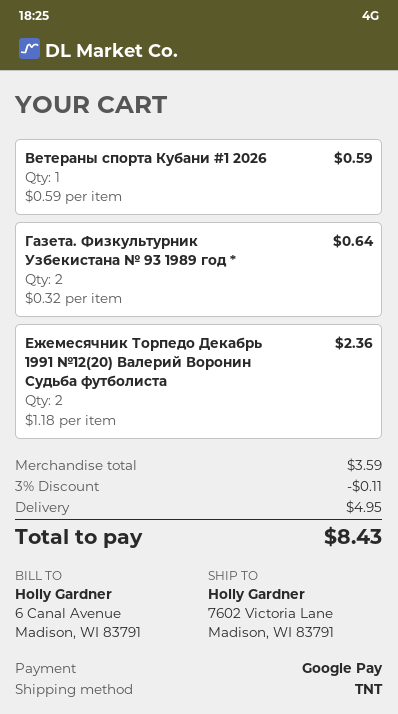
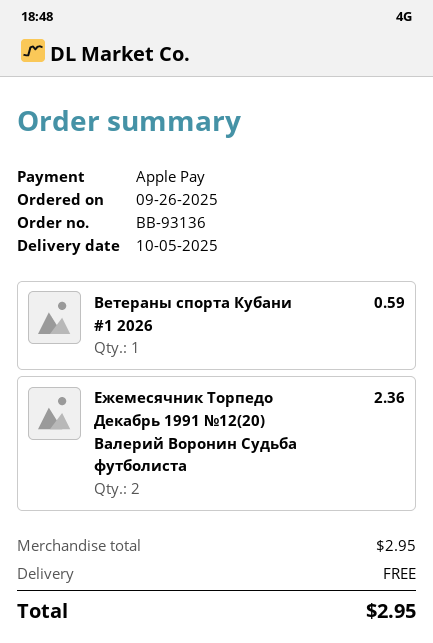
payment method: Google Pay -> Apple Pay
Газета. Физкультурник Узбекистана № 93 1989 год *: 2 for 0.64 -> none
subtotal: 3.59 -> 2.95
discount: 3% = 0.11 -> none
shipping: 4.95 -> 0.00
total: 8.43 -> 2.95

